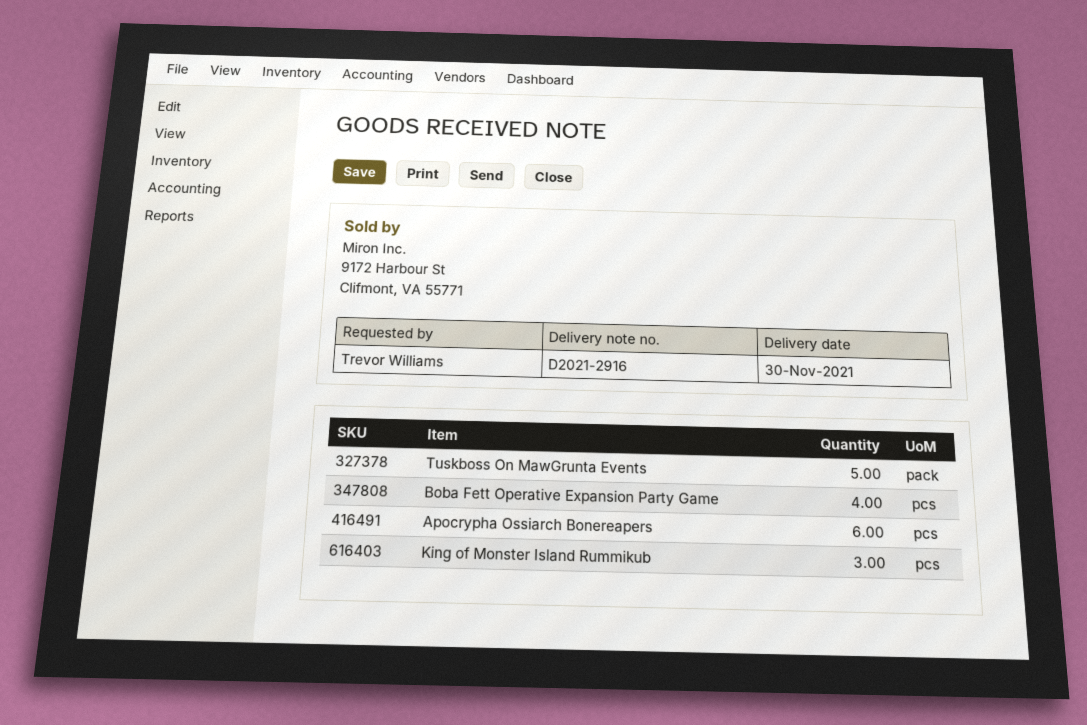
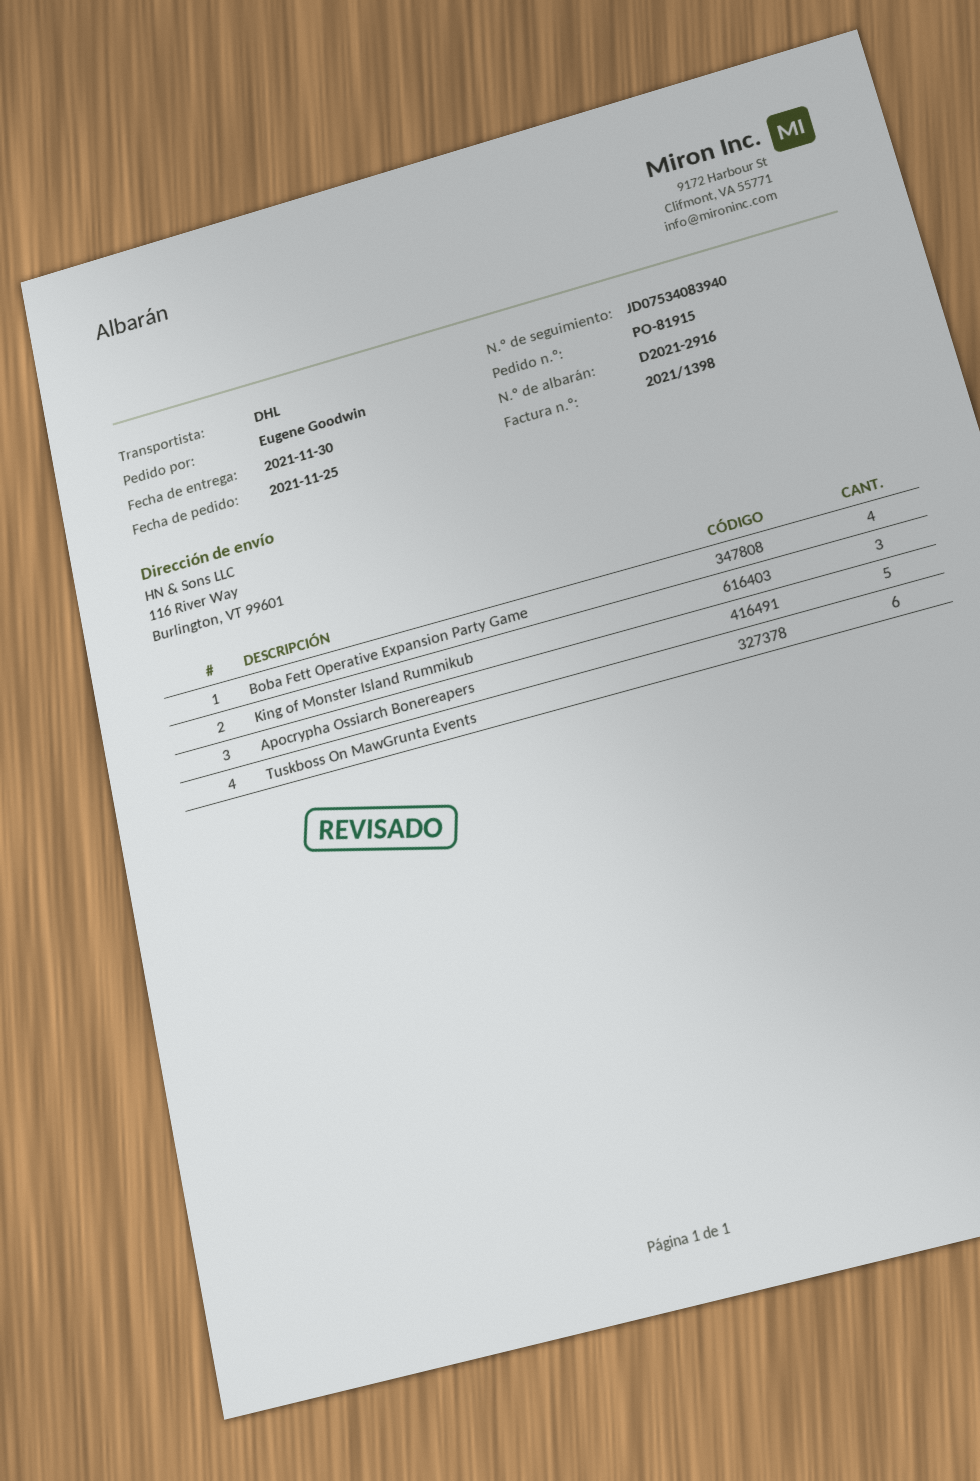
ordered by: Trevor Williams -> Eugene Goodwin
Tuskboss On MawGrunta Events: 5 -> 6
Apocrypha Ossiarch Bonereapers: 6 -> 5

